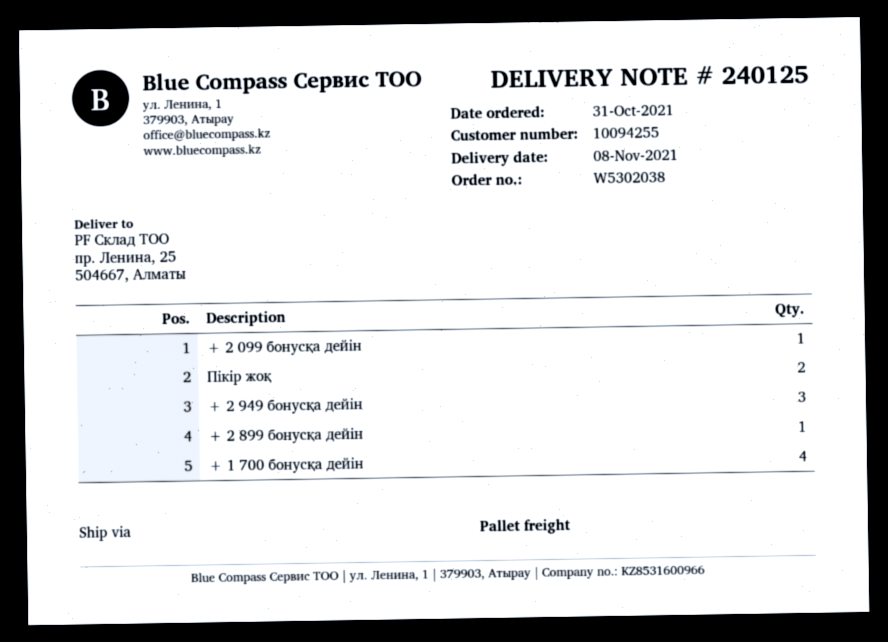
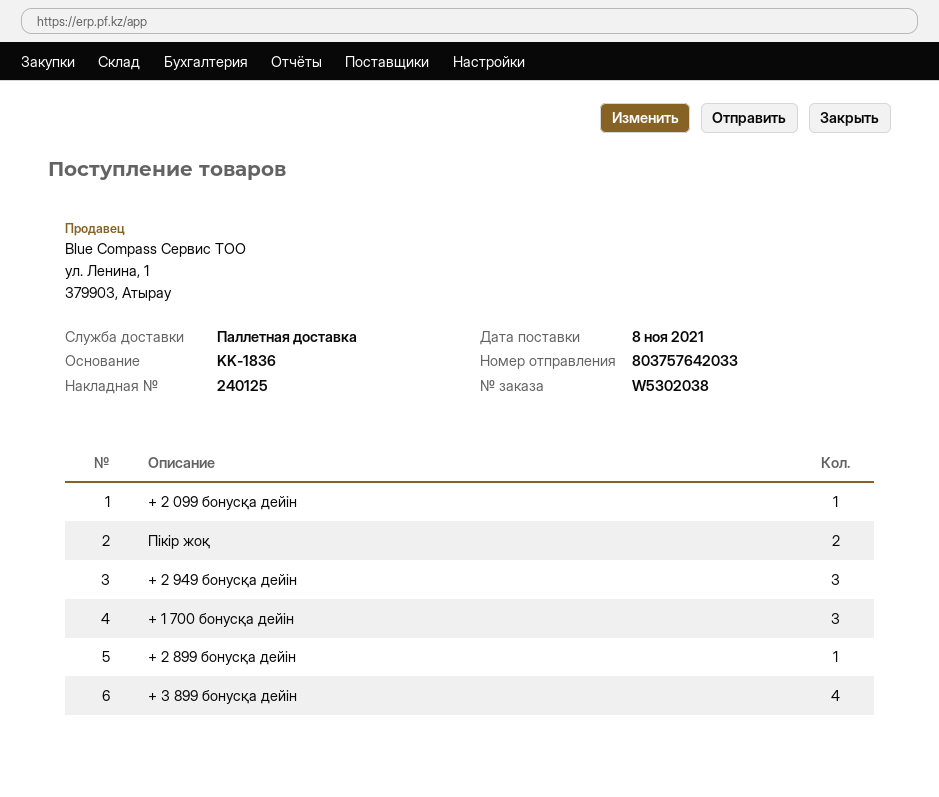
+ 1 700 бонусқа дейін: 4 -> 3
+ 3 899 бонусқа дейін: none -> 4

